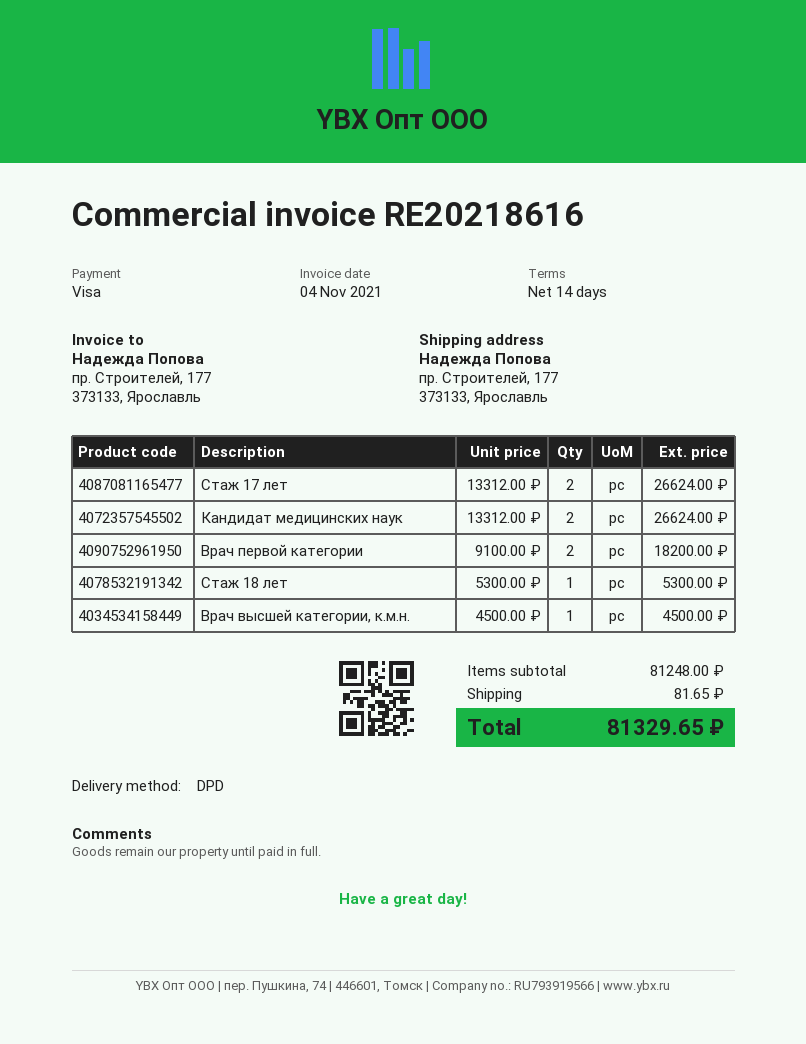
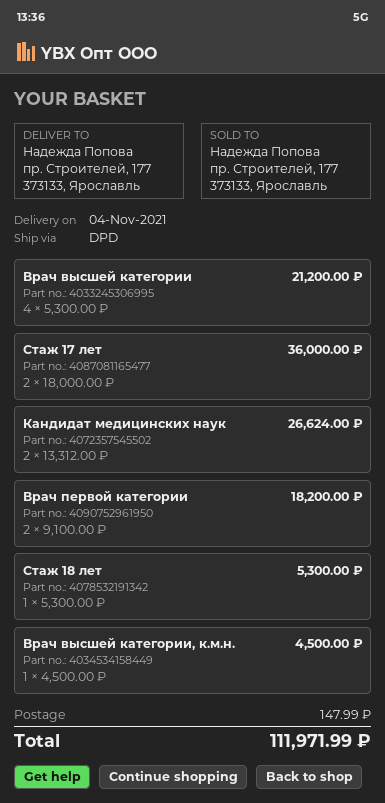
Стаж 17 лет: 2 x 13312.00 = 26624.00 -> 2 x 18000.00 = 36000.00
Врач высшей категории: none -> 4 x 5300.00 = 21200.00
shipping: 81.65 -> 147.99
total: 81329.65 -> 111971.99

